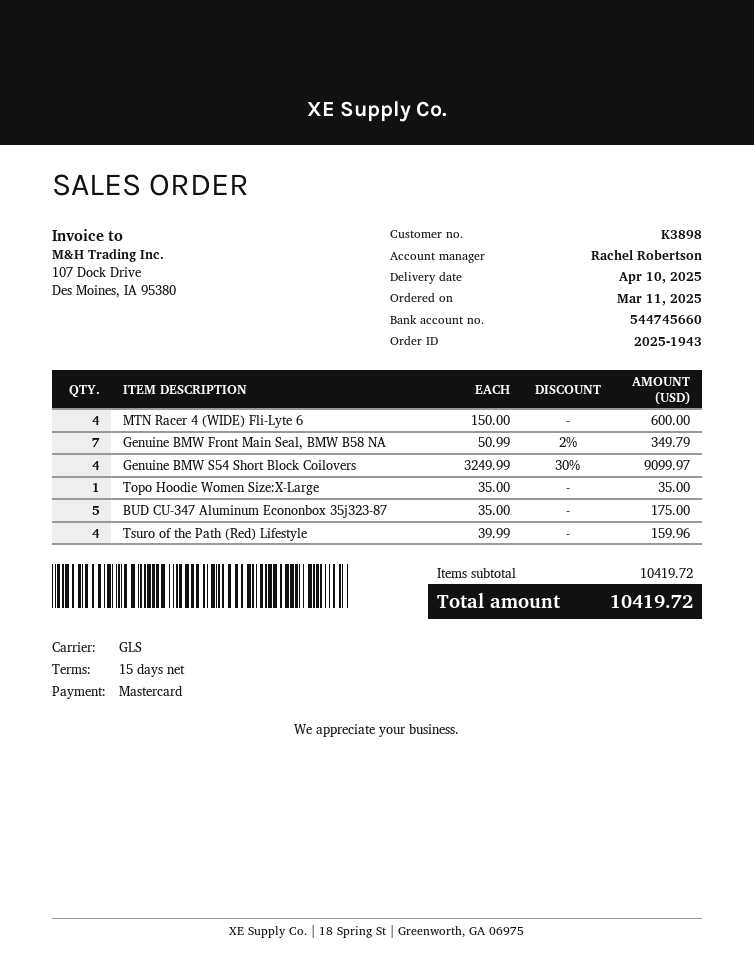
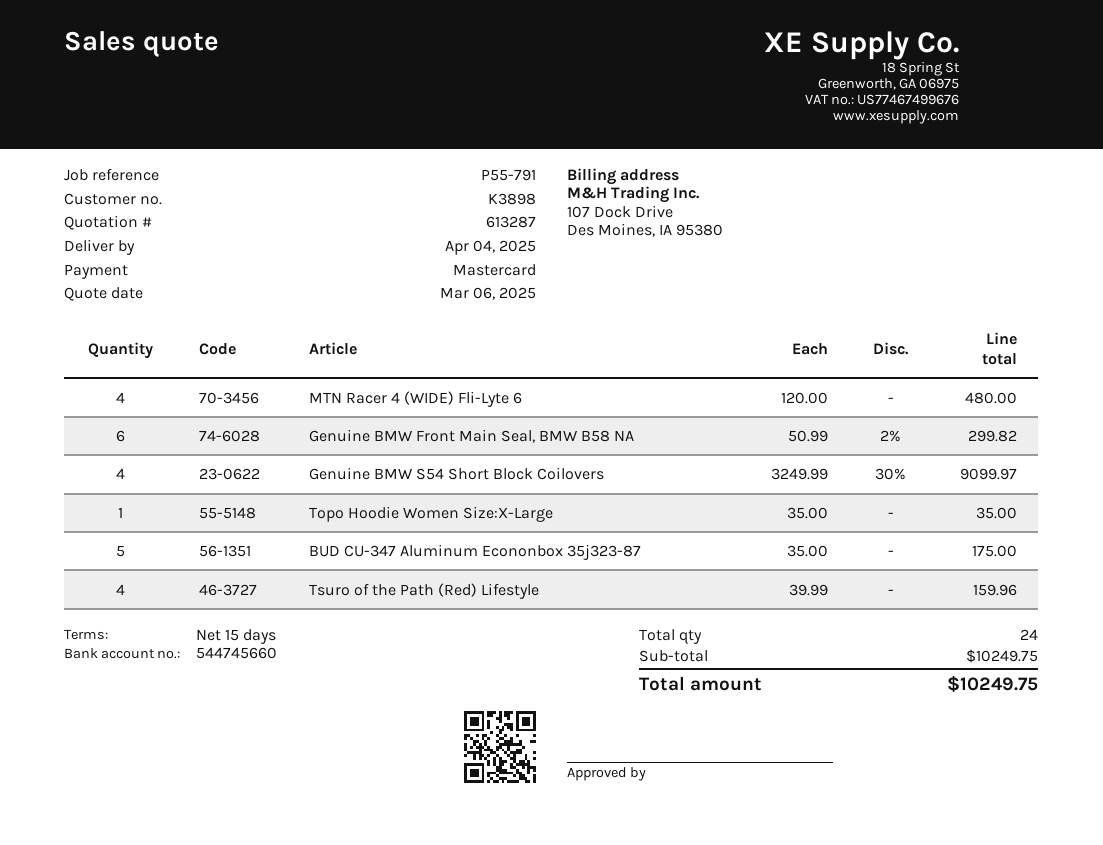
delivery date: 2025-04-10 -> 2025-04-04
MTN Racer 4 (WIDE) Fli-Lyte 6: 4 x 150.00 = 600.00 -> 4 x 120.00 = 480.00
Genuine BMW Front Main Seal, BMW B58 NA: 7 x 50.99 - 2% = 349.79 -> 6 x 50.99 - 2% = 299.82
subtotal: 10419.72 -> 10249.75
total: 10419.72 -> 10249.75

